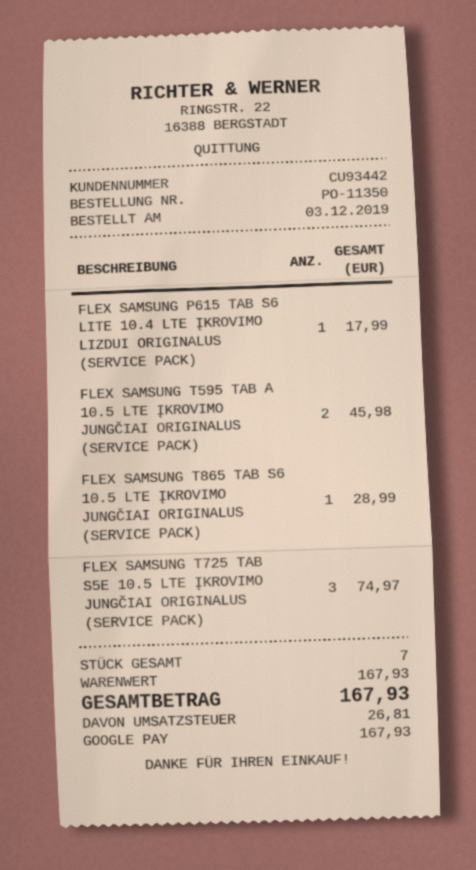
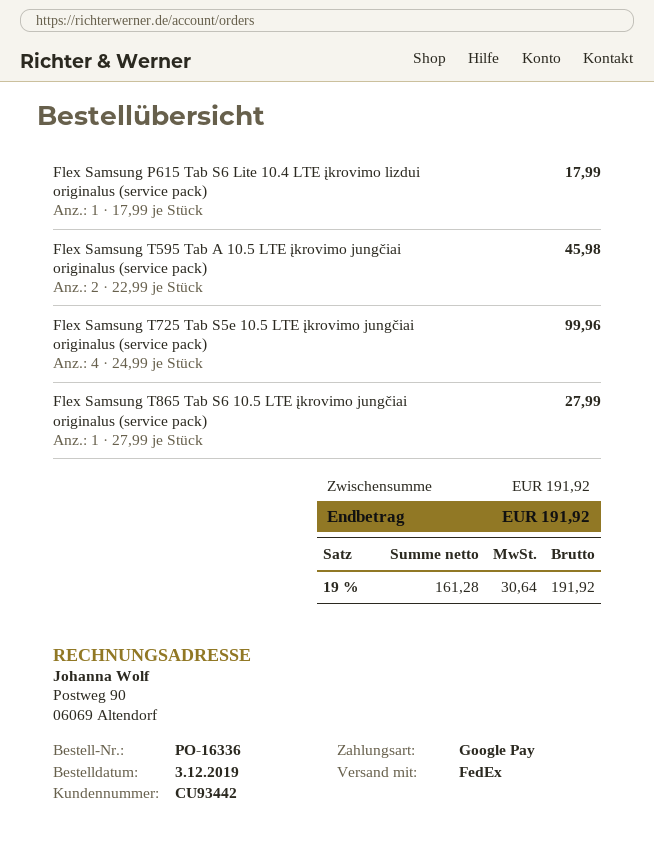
order number: PO-11350 -> PO-16336
FLEX SAMSUNG T865 TAB S6 10.5 LTE ĮKROVIMO JUNGČIAI ORIGINALUS (SERVICE PACK): 1 for 28.99 -> 1 for 27.99
FLEX SAMSUNG T725 TAB S5E 10.5 LTE ĮKROVIMO JUNGČIAI ORIGINALUS (SERVICE PACK): 3 for 74.97 -> 4 for 99.96
subtotal: 167.93 -> 191.92
tax: 26.81 -> 30.64
total: 167.93 -> 191.92

